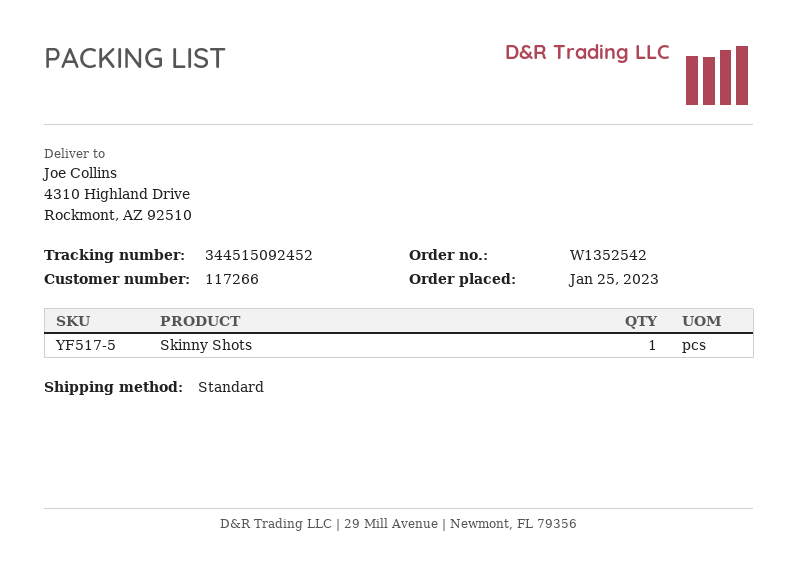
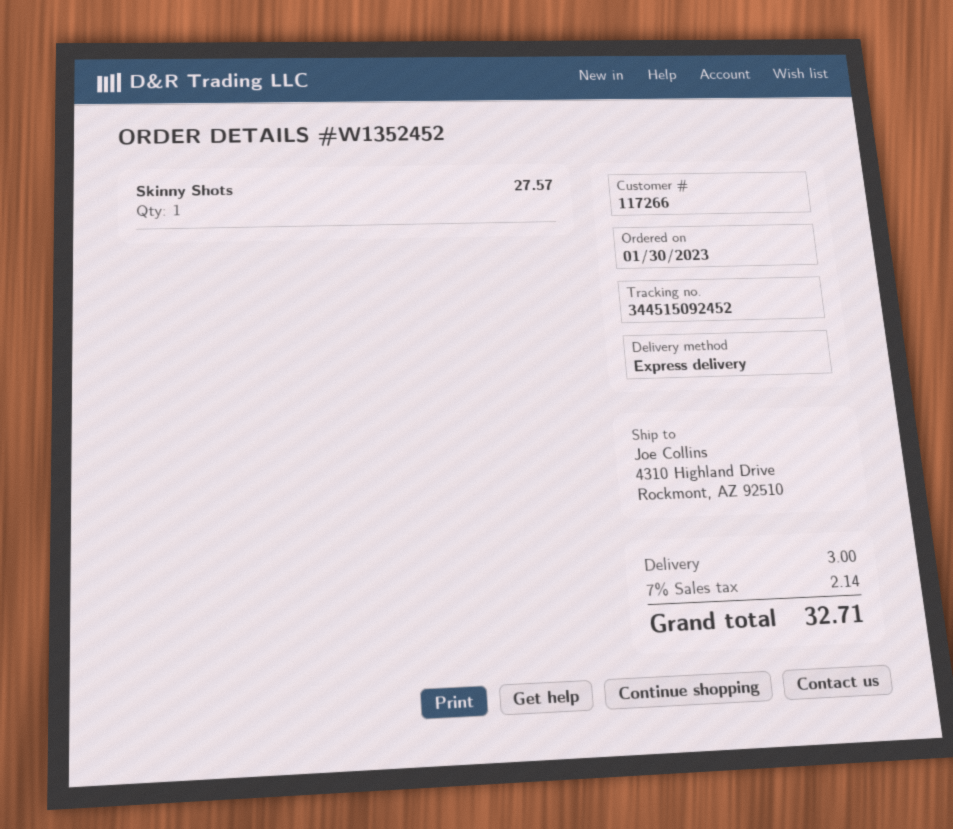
order number: W1352542 -> W1352452
order date: 2023-01-25 -> 2023-01-30
shipping method: standard -> express

